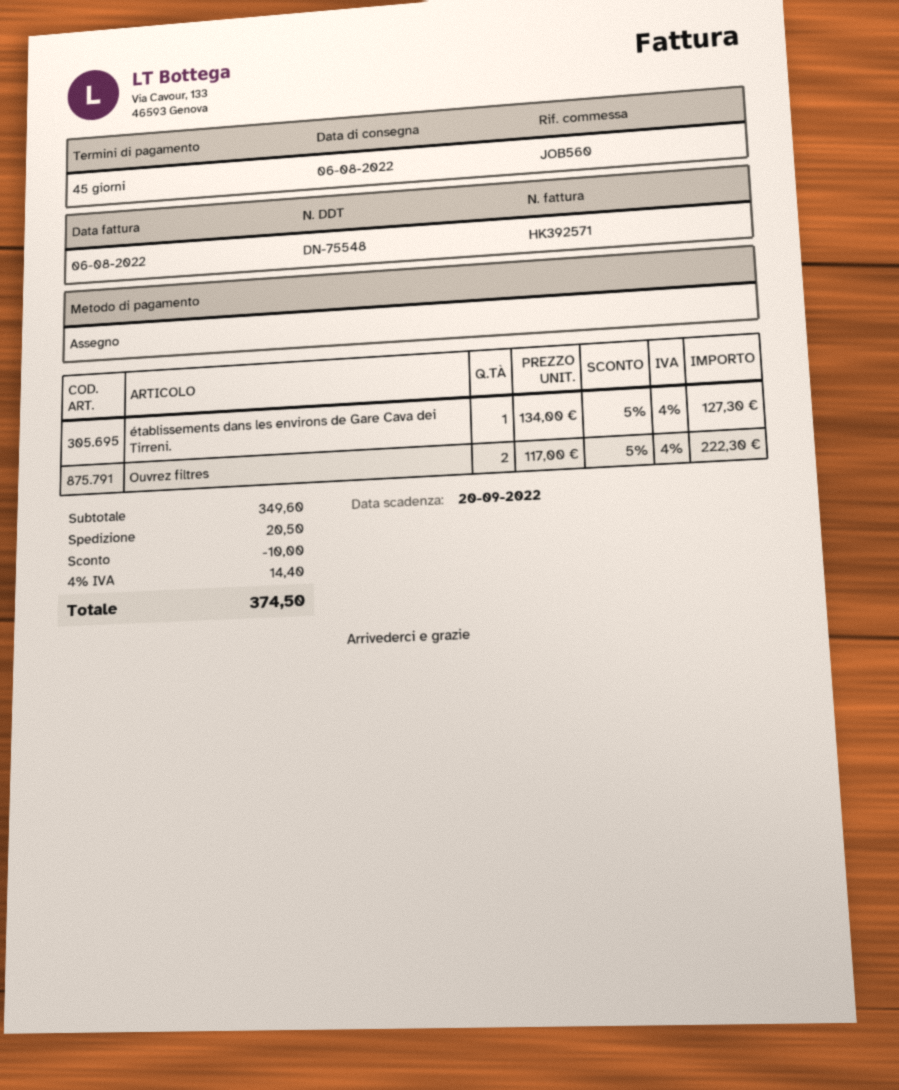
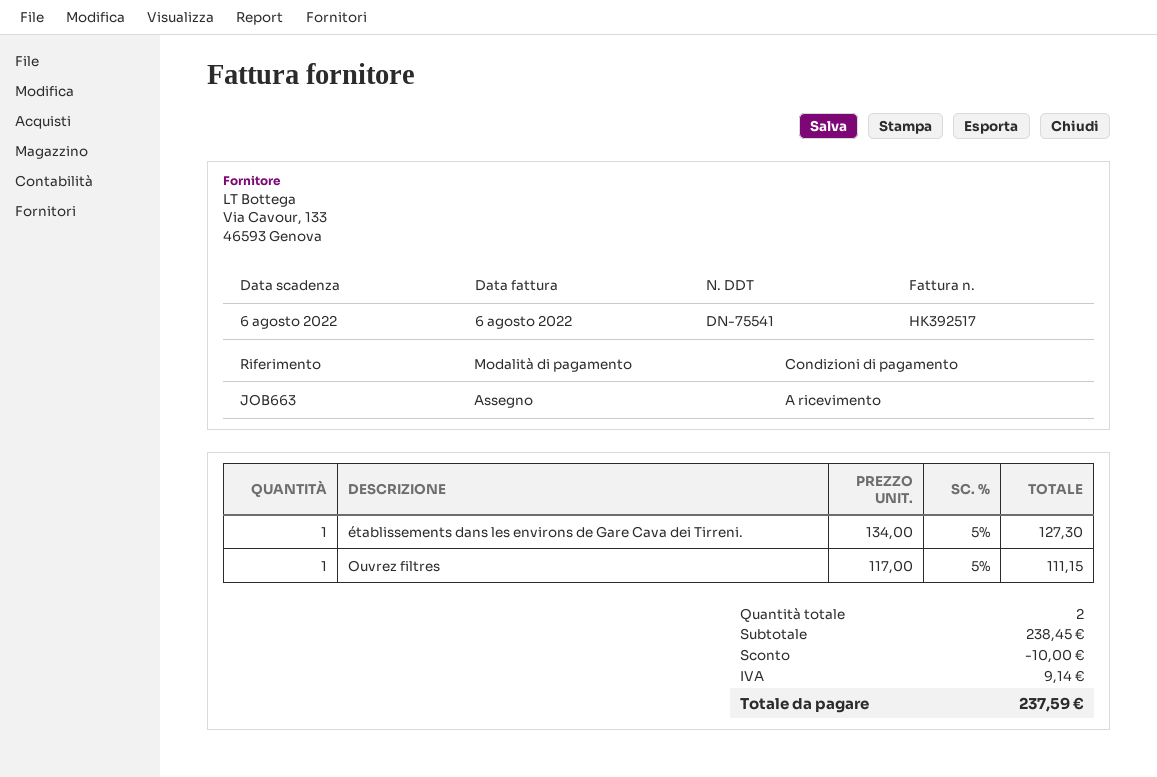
delivery note number: DN-75548 -> DN-75541
invoice number: HK392571 -> HK392517
payment terms: 45 days -> on receipt
due date: 2022-09-20 -> 2022-08-06
reference: JOB560 -> JOB663
Ouvrez filtres: 2 x 117.00 - 5% = 222.30 -> 1 x 117.00 - 5% = 111.15
subtotal: 349.60 -> 238.45
shipping: 20.50 -> none
tax: 14.40 -> 9.14
total: 374.50 -> 237.59

